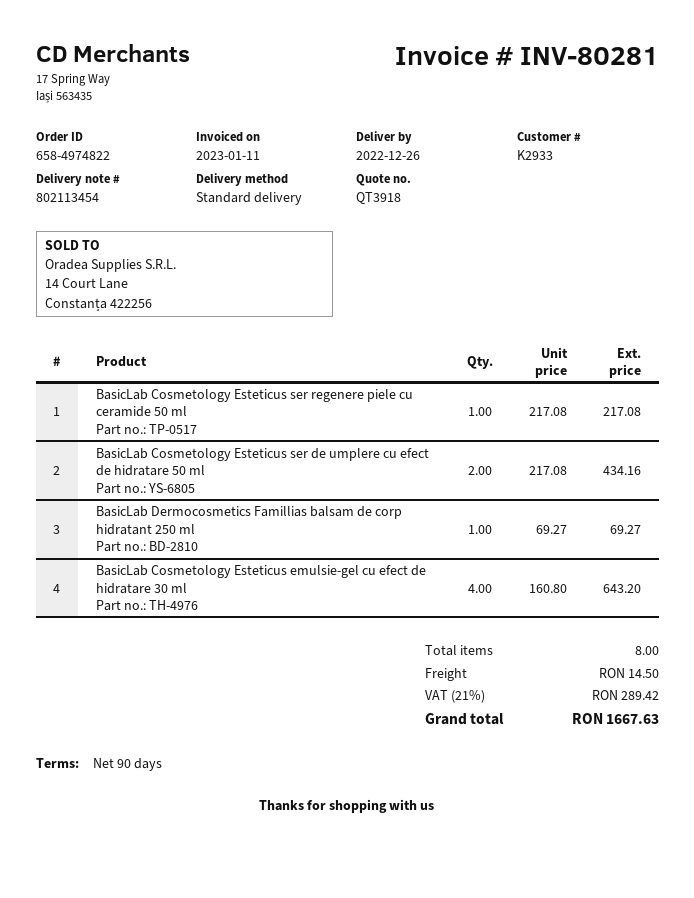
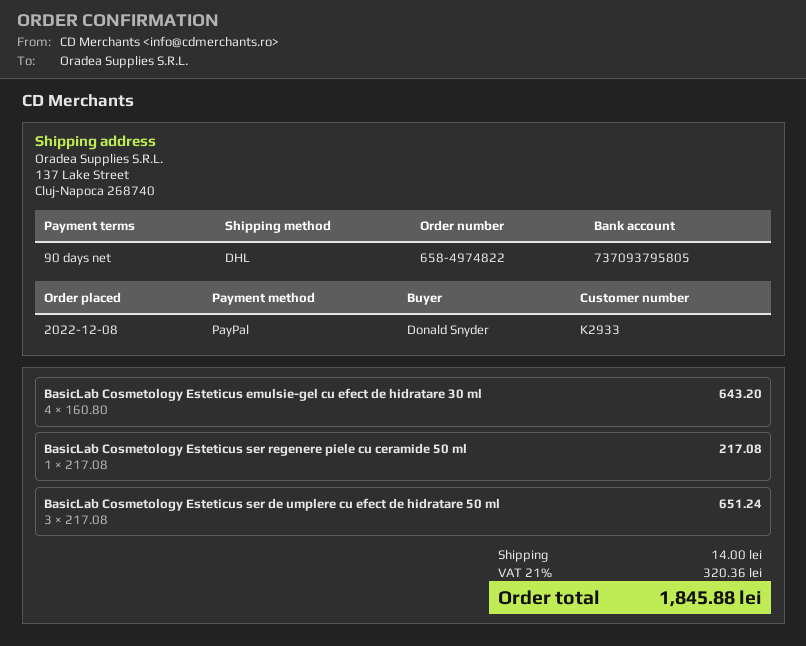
shipping method: standard -> DHL
BasicLab Cosmetology Esteticus ser de umplere cu efect de hidratare 50 ml: 2 x 217.08 = 434.16 -> 3 x 217.08 = 651.24
BasicLab Dermocosmetics Famillias balsam de corp hidratant 250 ml: 1 x 69.27 = 69.27 -> none
shipping: 14.50 -> 14.00
tax: 21% = 289.42 -> 21% = 320.36
total: 1667.63 -> 1845.88

